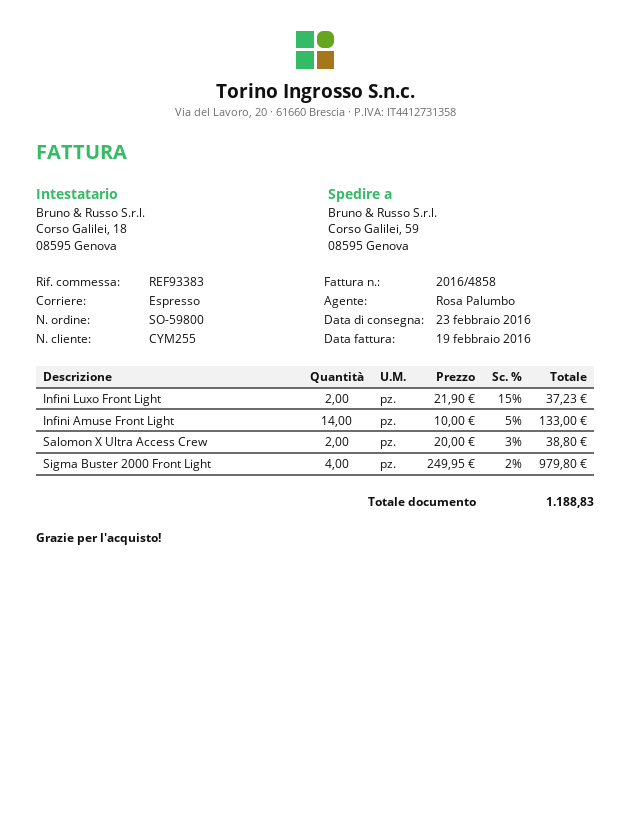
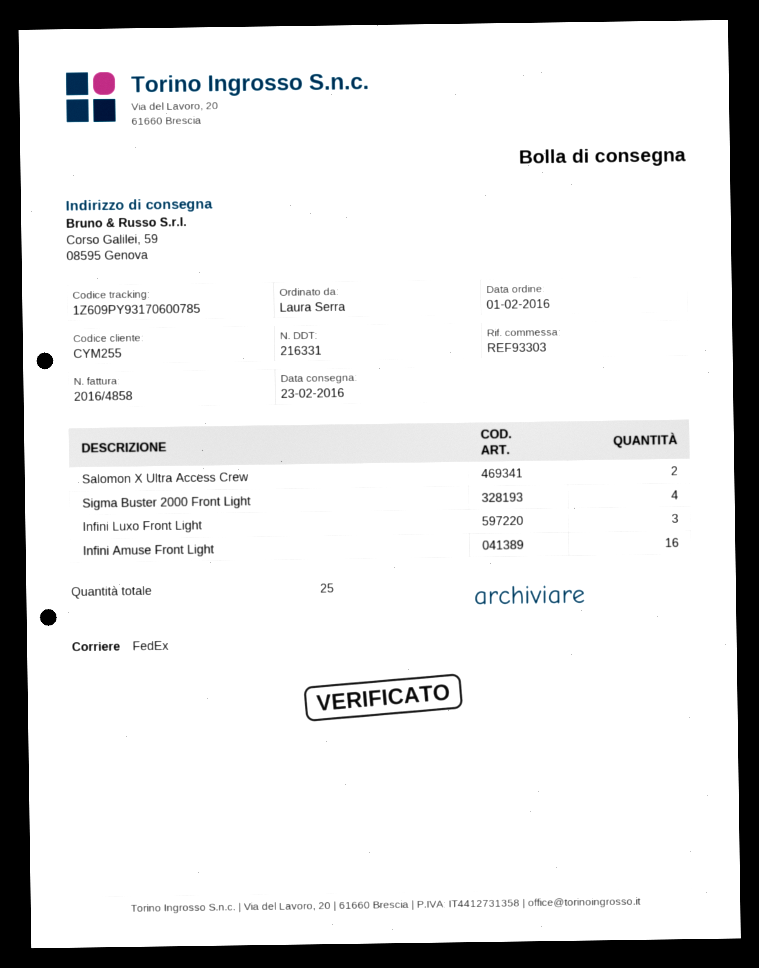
reference: REF93383 -> REF93303
shipping method: express -> FedEx
Infini Luxo Front Light: 2 -> 3
Infini Amuse Front Light: 14 -> 16

